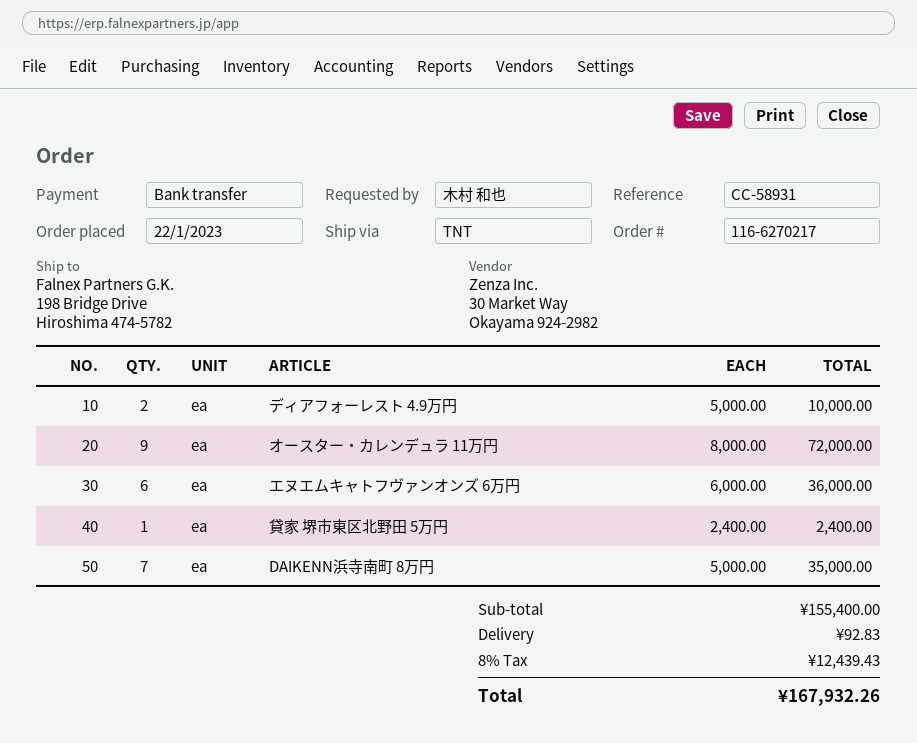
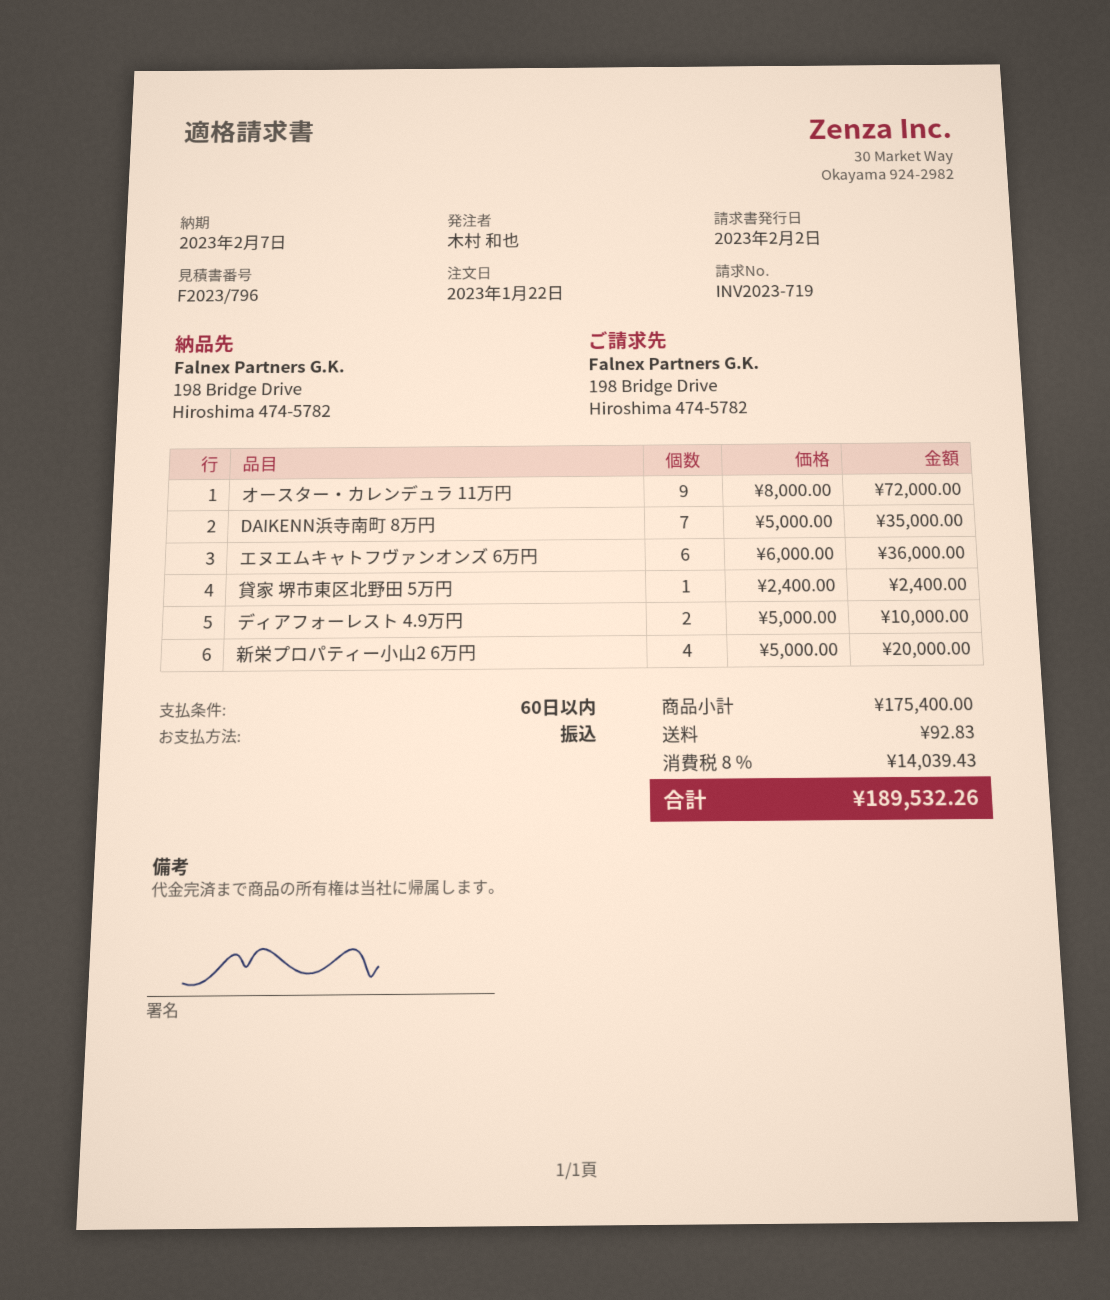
新栄プロパティー小山2 6万円: none -> 4 x 5000.00 = 20000.00
subtotal: 155400.00 -> 175400.00
tax: 8% = 12439.43 -> 8% = 14039.43
total: 167932.26 -> 189532.26

